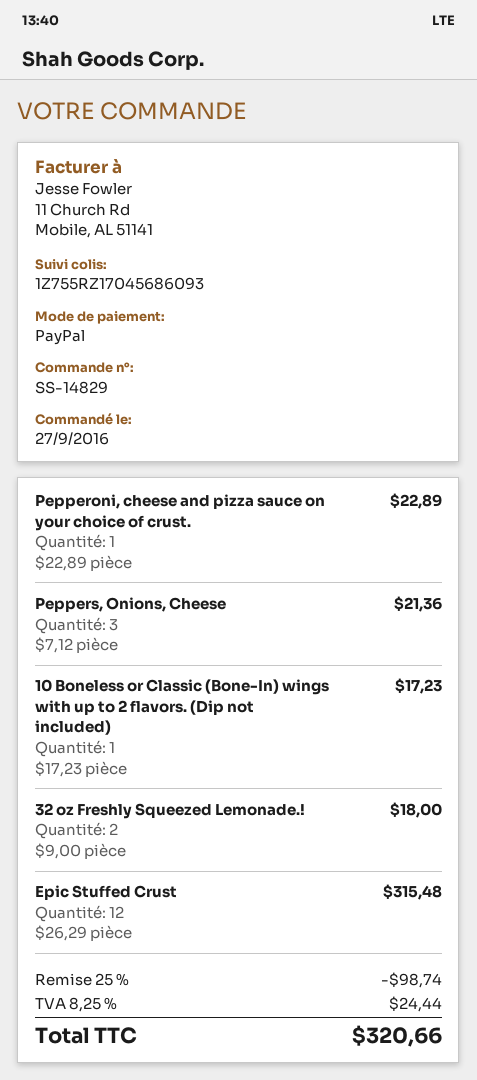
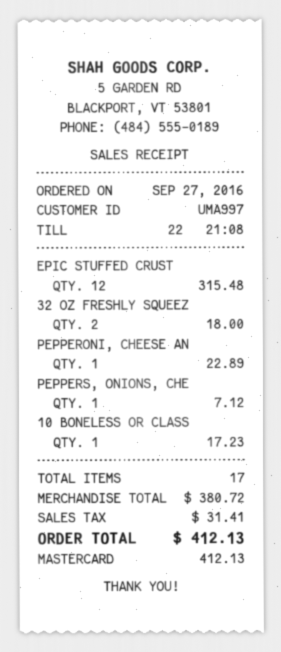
payment method: PayPal -> Mastercard
Peppers, Onions, Cheese: 3 for 21.36 -> 1 for 7.12
discount: 25% = 98.74 -> none
tax: 24.44 -> 31.41
total: 320.66 -> 412.13

